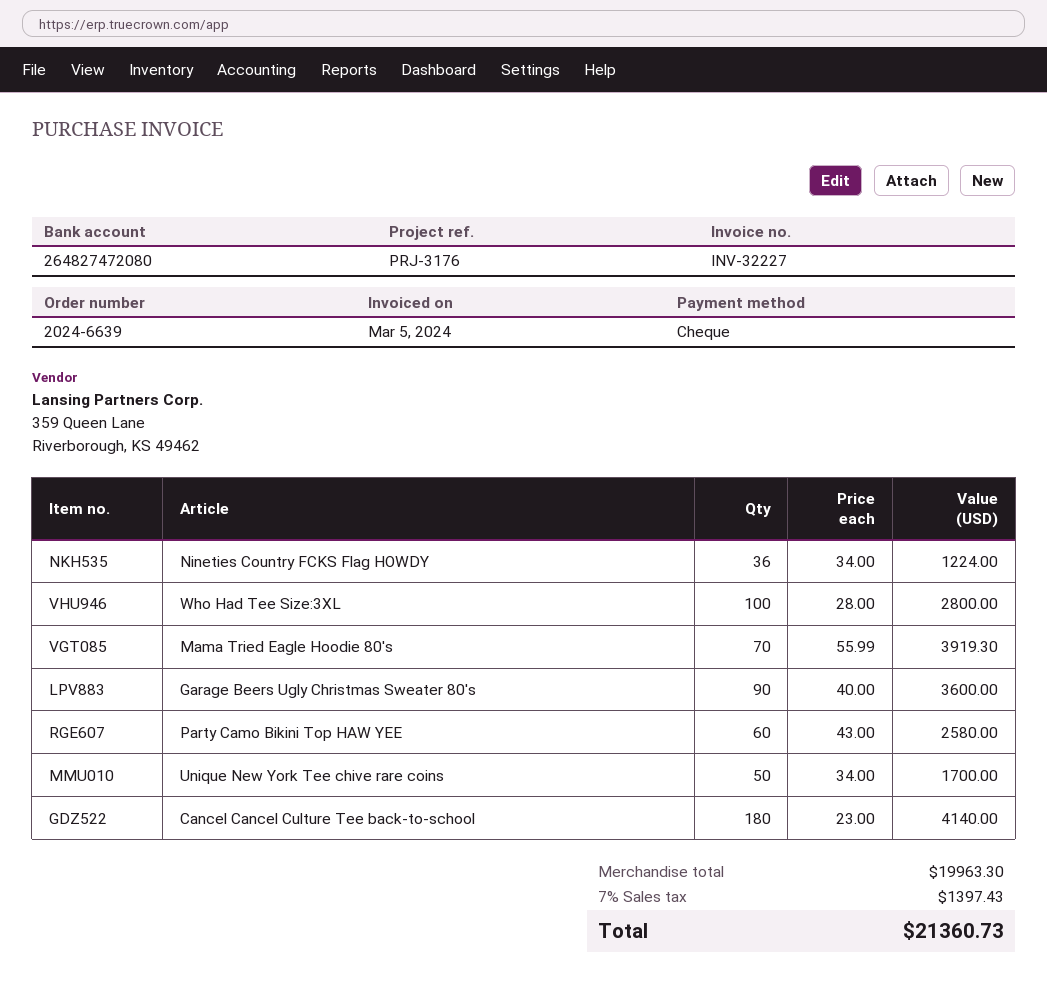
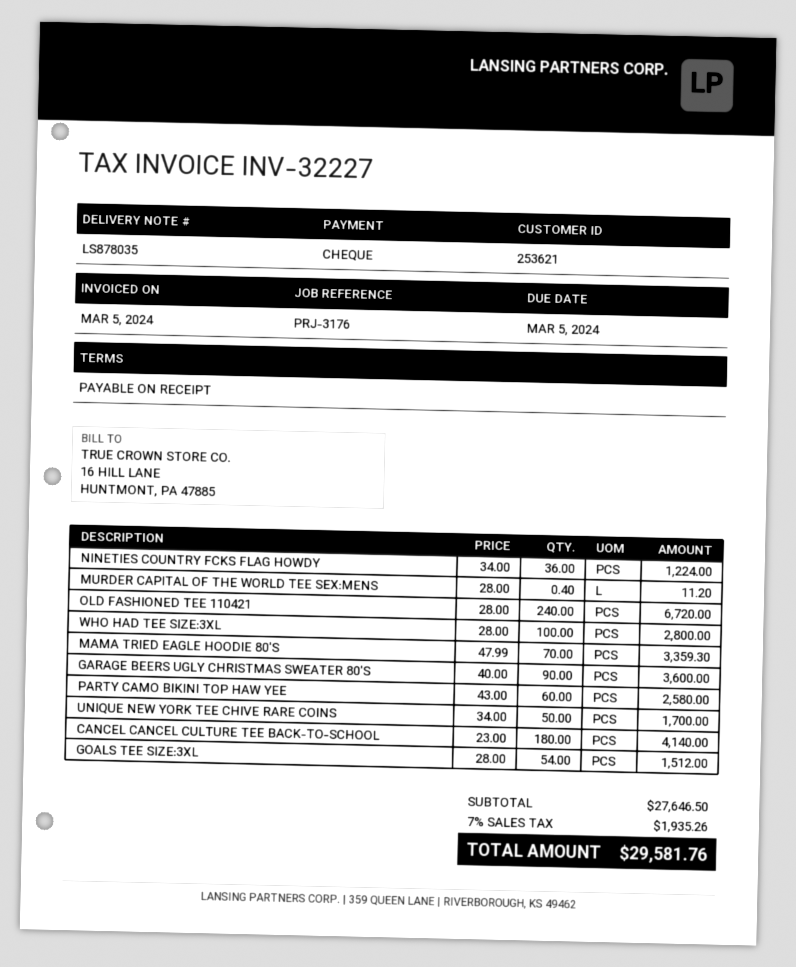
Mama Tried Eagle Hoodie 80's: 70 x 55.99 = 3919.30 -> 70 x 47.99 = 3359.30
MURDER CAPITAL OF THE WORLD TEE SEX:MENS: none -> 0.4 x 28.00 = 11.20
OLD FASHIONED TEE 110421: none -> 240 x 28.00 = 6720.00
GOALS TEE SIZE:3XL: none -> 54 x 28.00 = 1512.00
subtotal: 19963.30 -> 27646.50
tax: 7% = 1397.43 -> 7% = 1935.26
total: 21360.73 -> 29581.76

